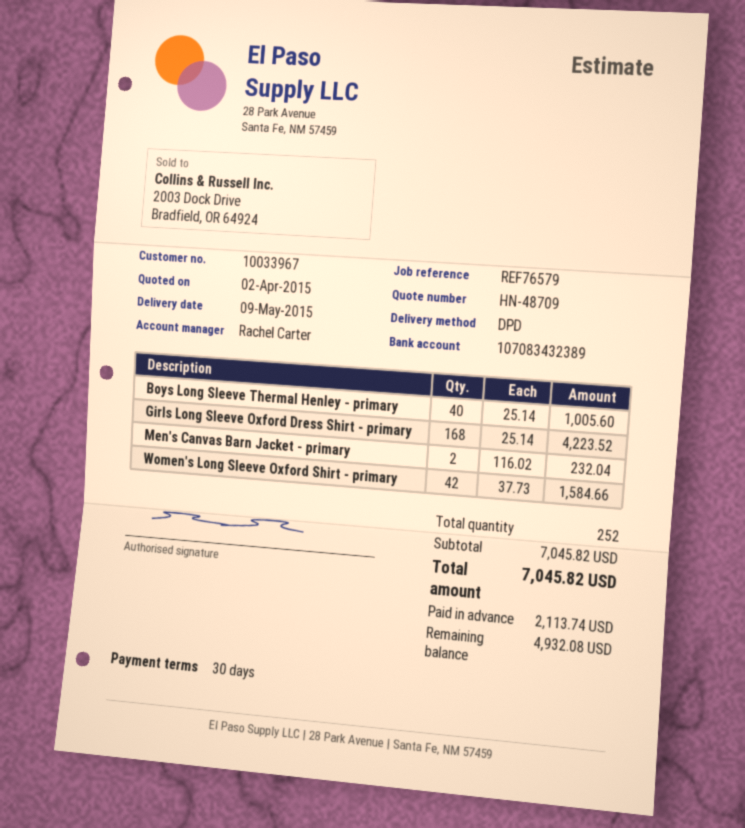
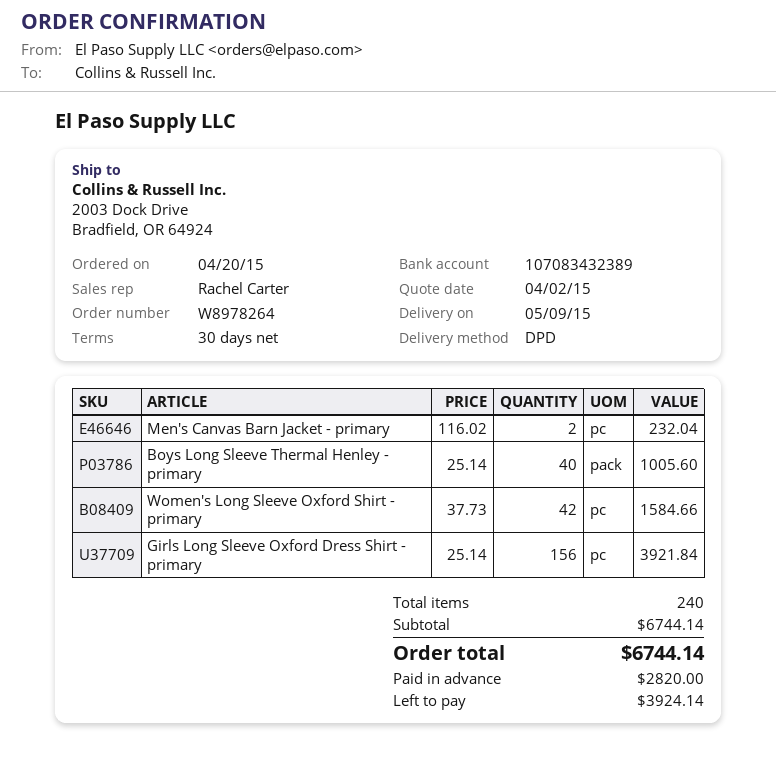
Girls Long Sleeve Oxford Dress Shirt - primary: 168 x 25.14 = 4223.52 -> 156 x 25.14 = 3921.84
total quantity: 252 -> 240
subtotal: 7045.82 -> 6744.14
total: 7045.82 -> 6744.14
deposit: 2113.74 -> 2820.00
balance: 4932.08 -> 3924.14

